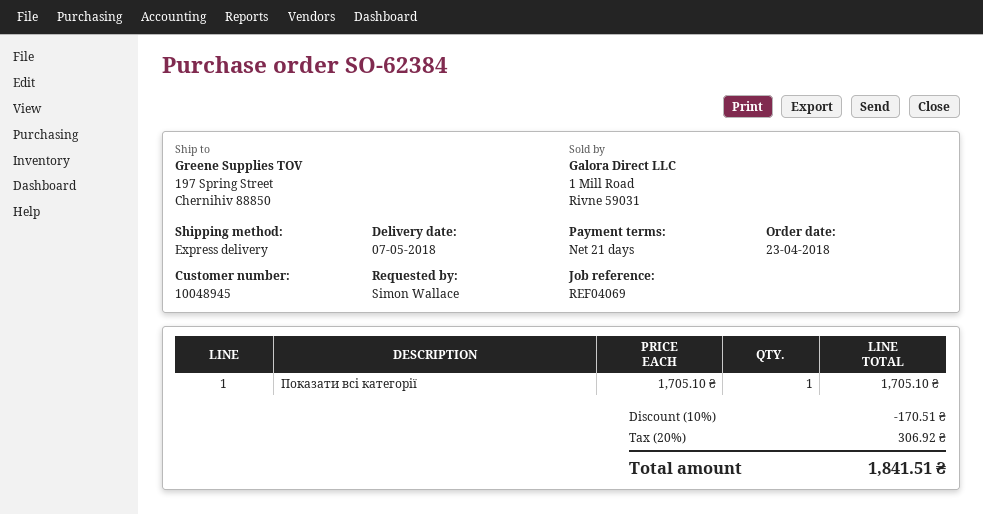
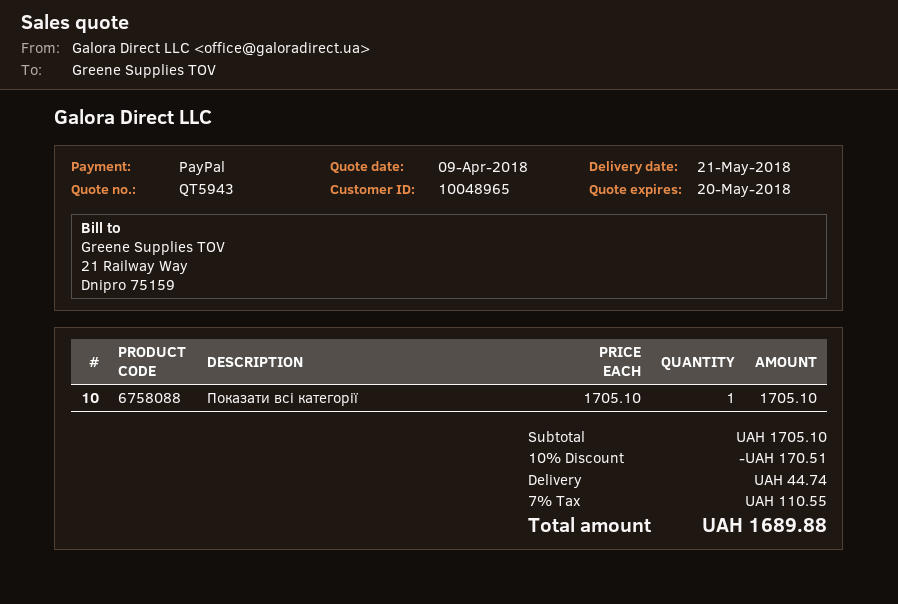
delivery date: 2018-05-07 -> 2018-05-21
customer number: 10048945 -> 10048965
shipping: none -> 44.74
tax: 20% = 306.92 -> 7% = 110.55
total: 1841.51 -> 1689.88

